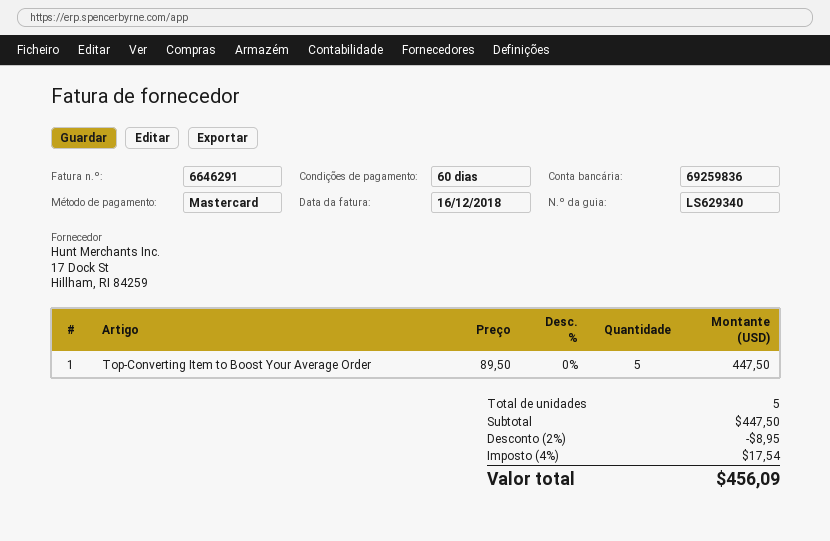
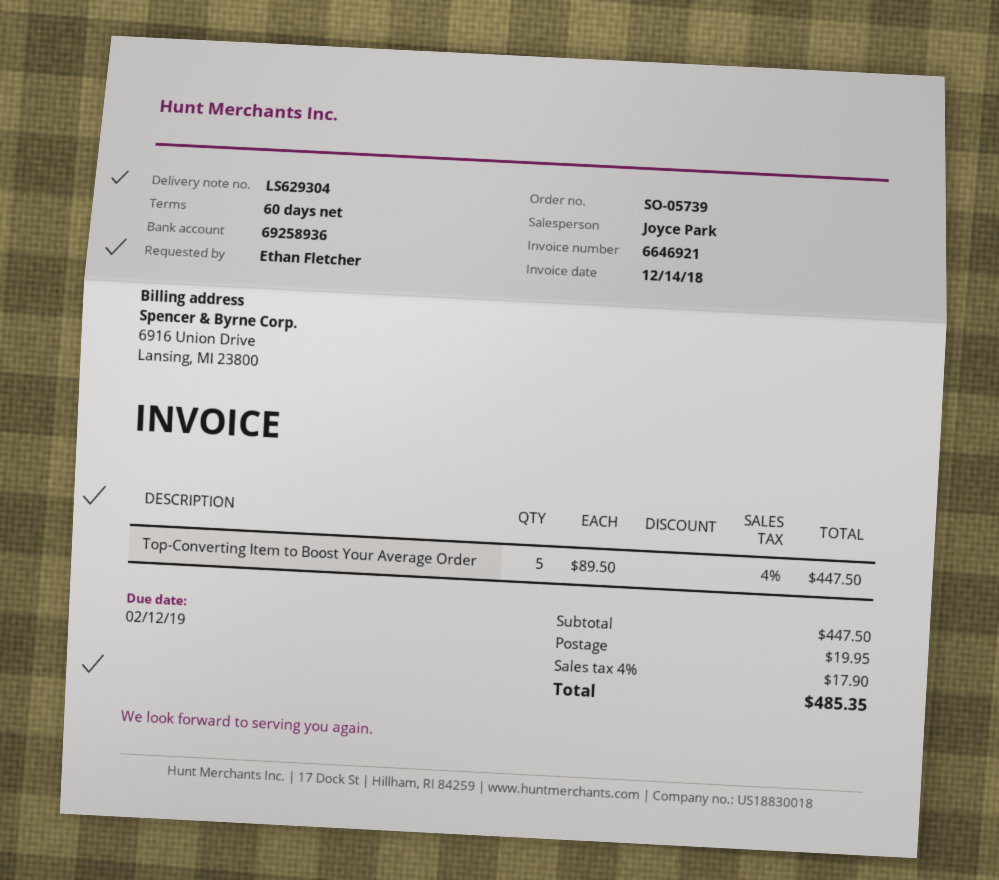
delivery note number: LS629340 -> LS629304
invoice number: 6646291 -> 6646921
invoice date: 2018-12-16 -> 2018-12-14
bank account: 69259836 -> 69258936
discount: 2% = 8.95 -> none
shipping: none -> 19.95
tax: 4% = 17.54 -> 4% = 17.90
total: 456.09 -> 485.35

